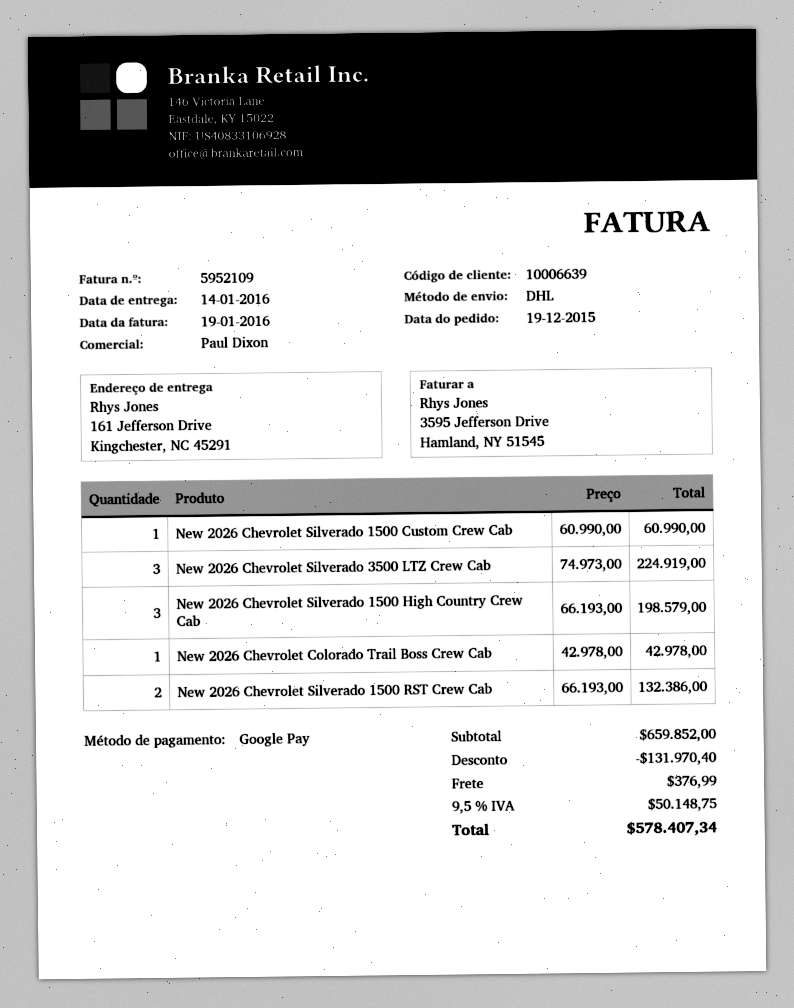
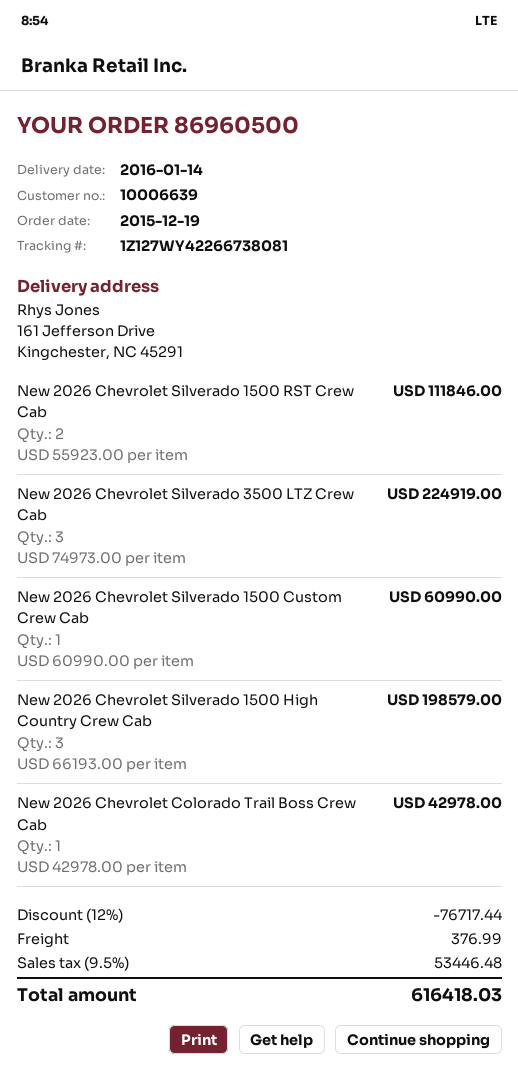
New 2026 Chevrolet Silverado 1500 RST Crew Cab: 2 x 66193.00 = 132386.00 -> 2 x 55923.00 = 111846.00
discount: 131970.40 -> 76717.44
tax: 9.5% = 50148.75 -> 9.5% = 53446.48
total: 578407.34 -> 616418.03

